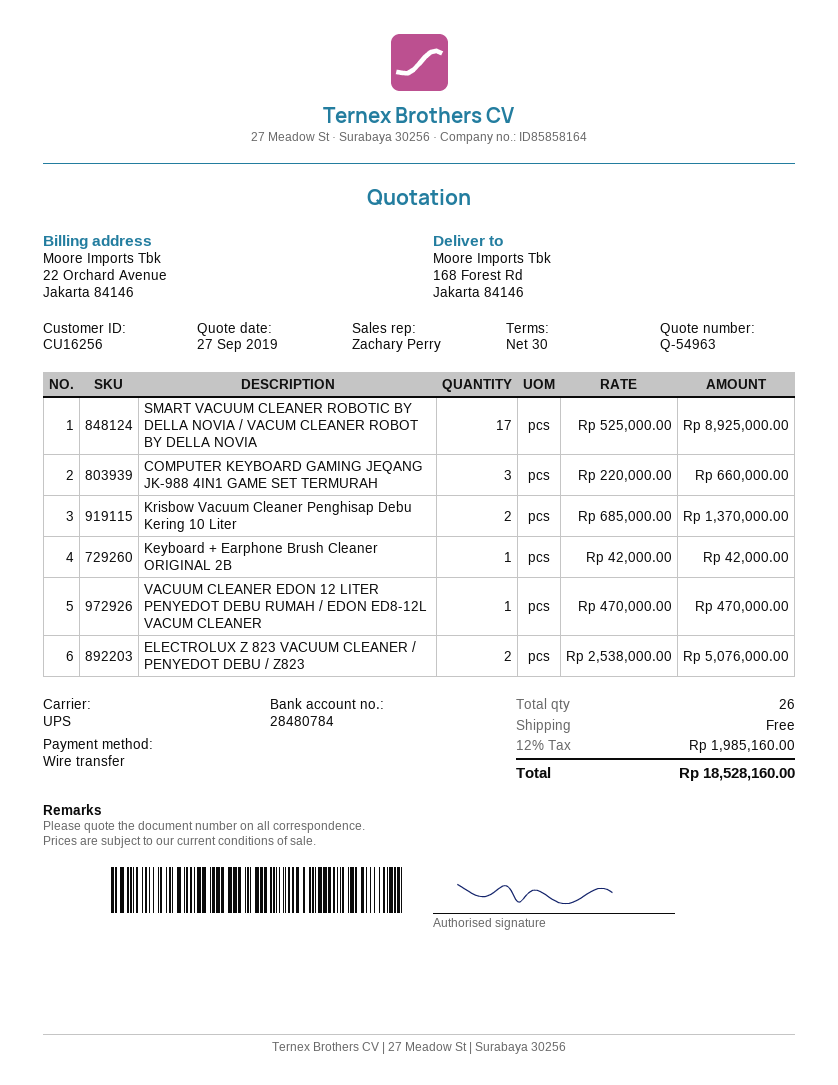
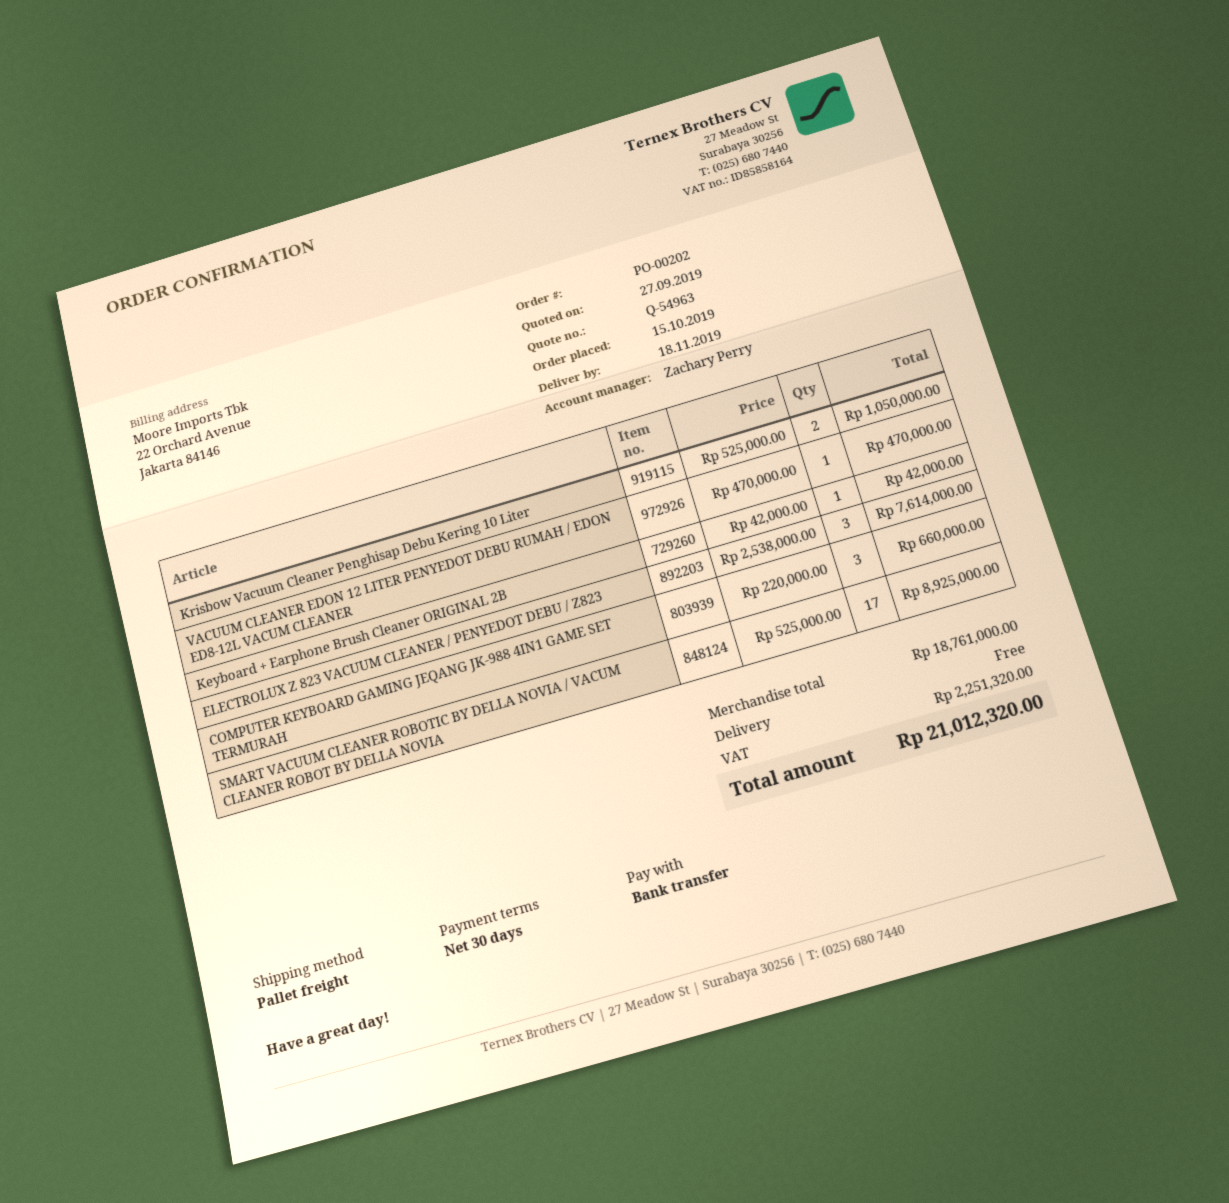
shipping method: UPS -> pallet freight
Krisbow Vacuum Cleaner Penghisap Debu Kering 10 Liter: 2 x 685000.00 = 1370000.00 -> 2 x 525000.00 = 1050000.00
ELECTROLUX Z 823 VACUUM CLEANER / PENYEDOT DEBU / Z823: 2 x 2538000.00 = 5076000.00 -> 3 x 2538000.00 = 7614000.00
tax: 1985160.00 -> 2251320.00
total: 18528160.00 -> 21012320.00

